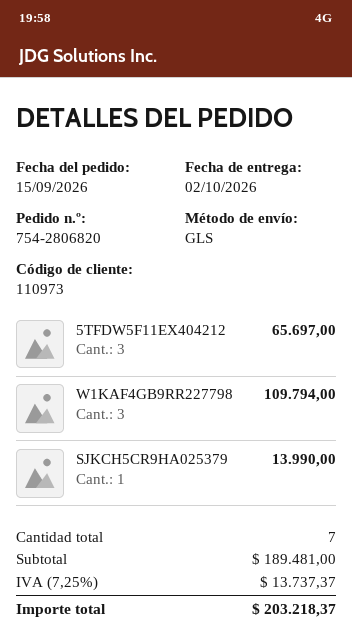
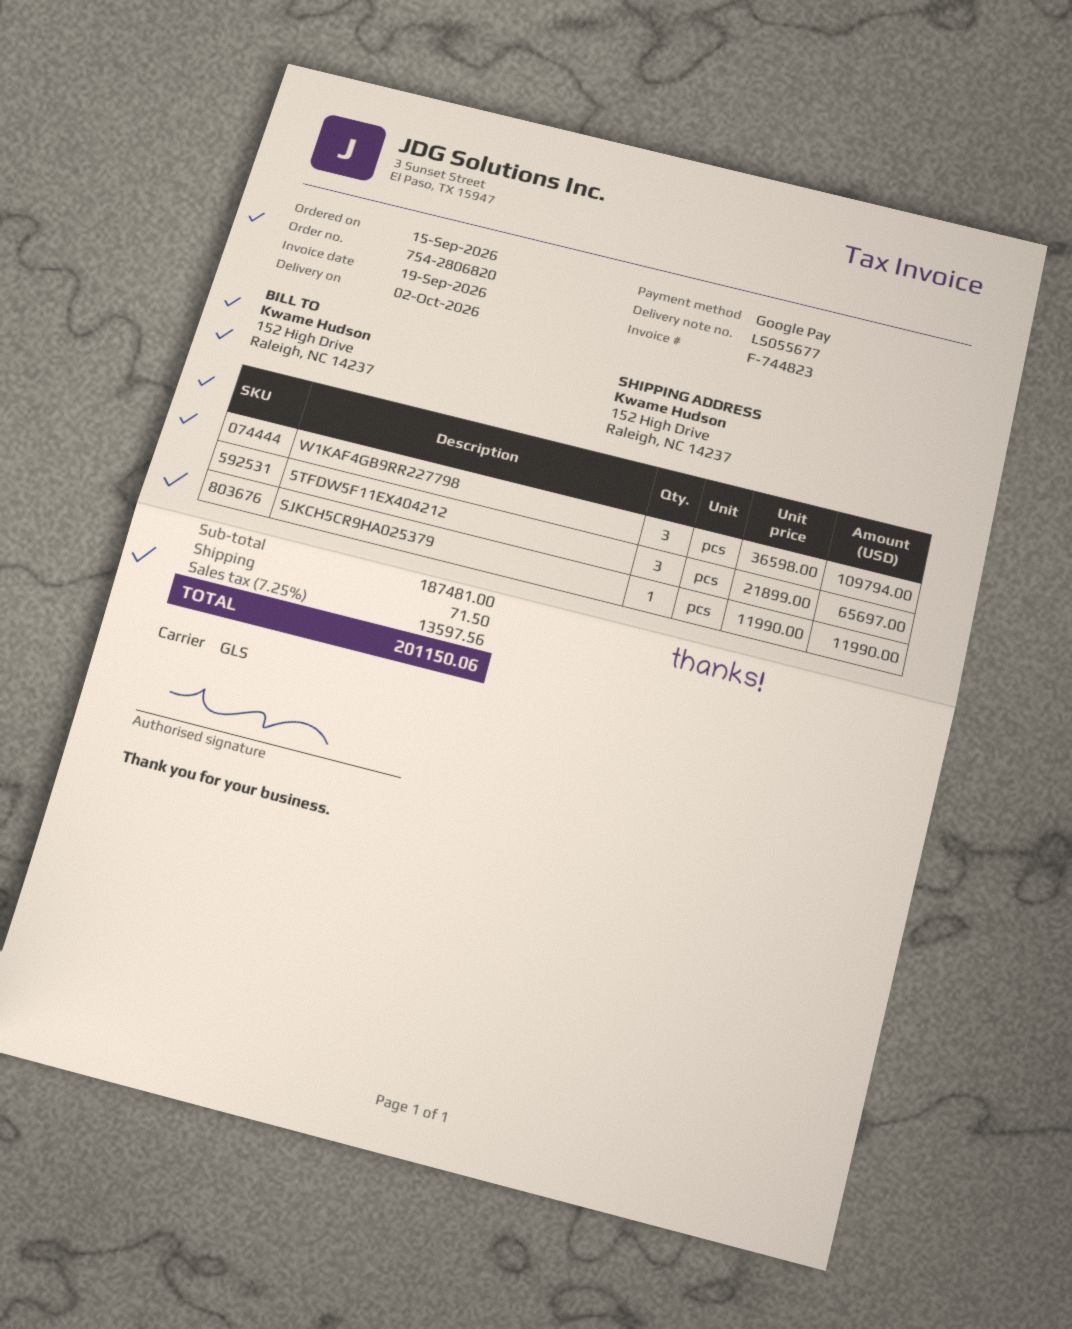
SJKCH5CR9HA025379: 1 for 13990.00 -> 1 for 11990.00
subtotal: 189481.00 -> 187481.00
shipping: none -> 71.50
tax: 7.25% = 13737.37 -> 7.25% = 13597.56
total: 203218.37 -> 201150.06

